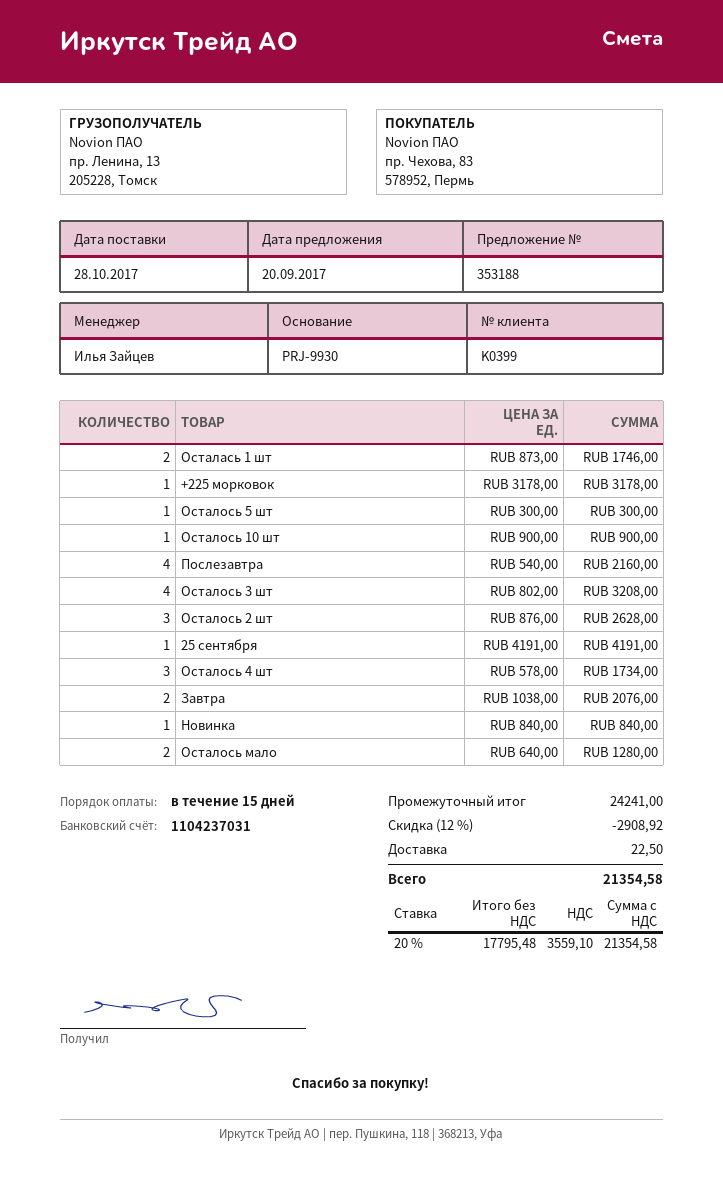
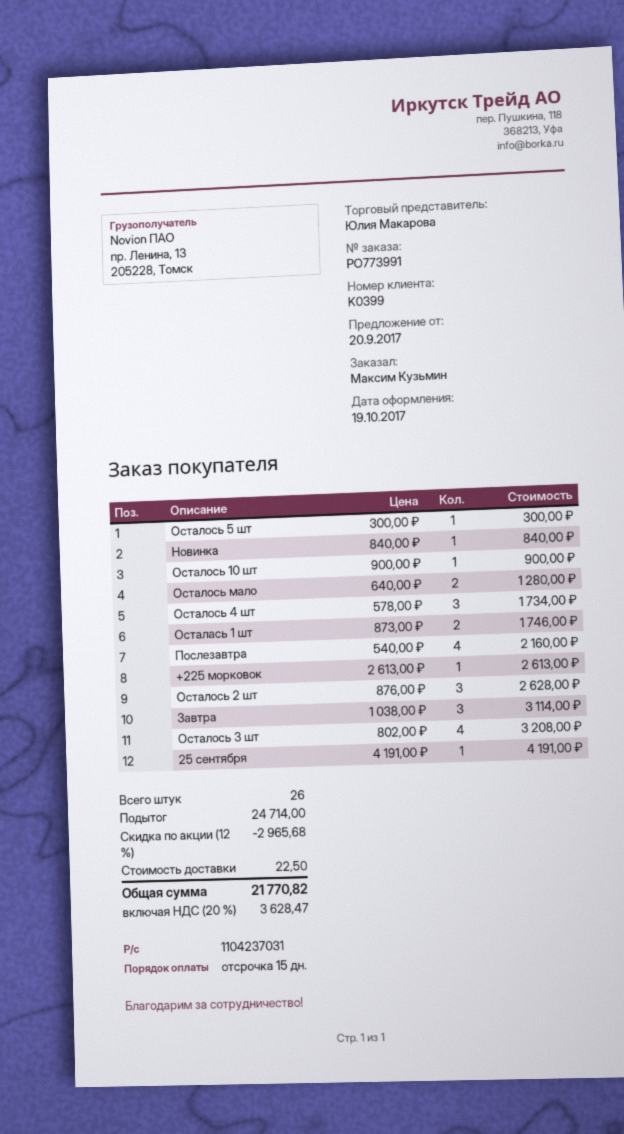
sales rep: Илья Зайцев -> Юлия Макарова
+225 морковок: 1 x 3178.00 = 3178.00 -> 1 x 2613.00 = 2613.00
Завтра: 2 x 1038.00 = 2076.00 -> 3 x 1038.00 = 3114.00
subtotal: 24241.00 -> 24714.00
discount: 12% = 2908.92 -> 12% = 2965.68
tax: 20% = 3559.10 -> 20% = 3628.47
total: 21354.58 -> 21770.82

